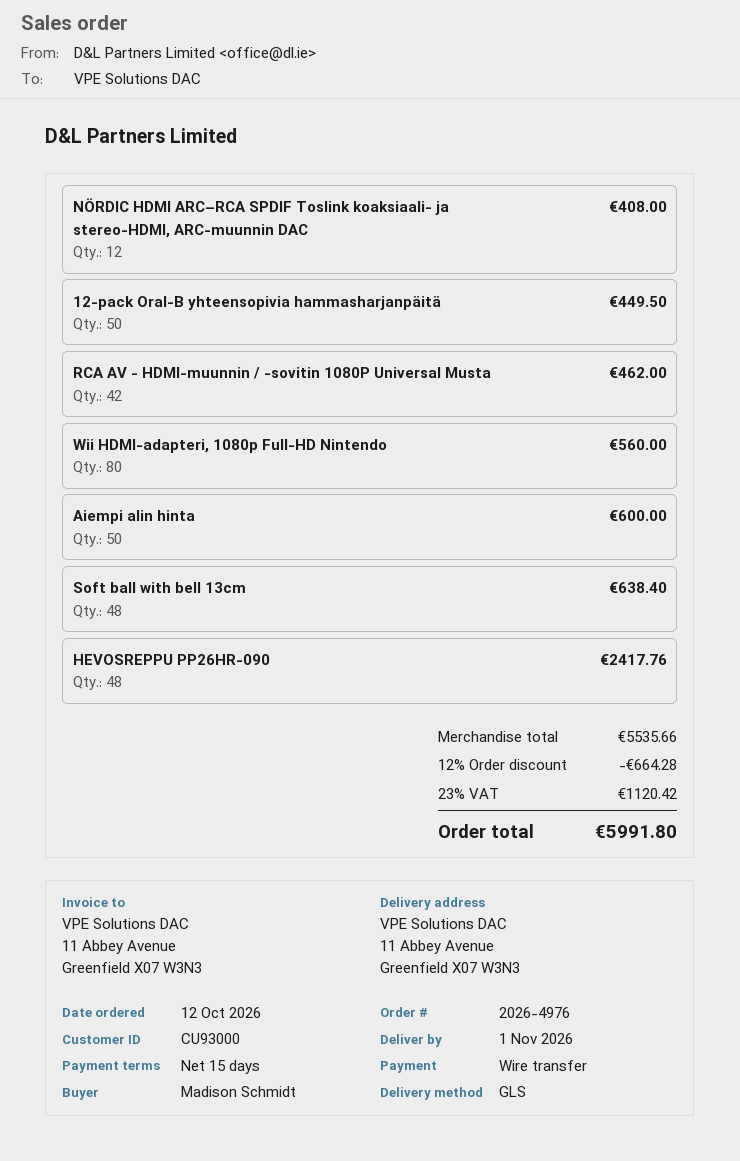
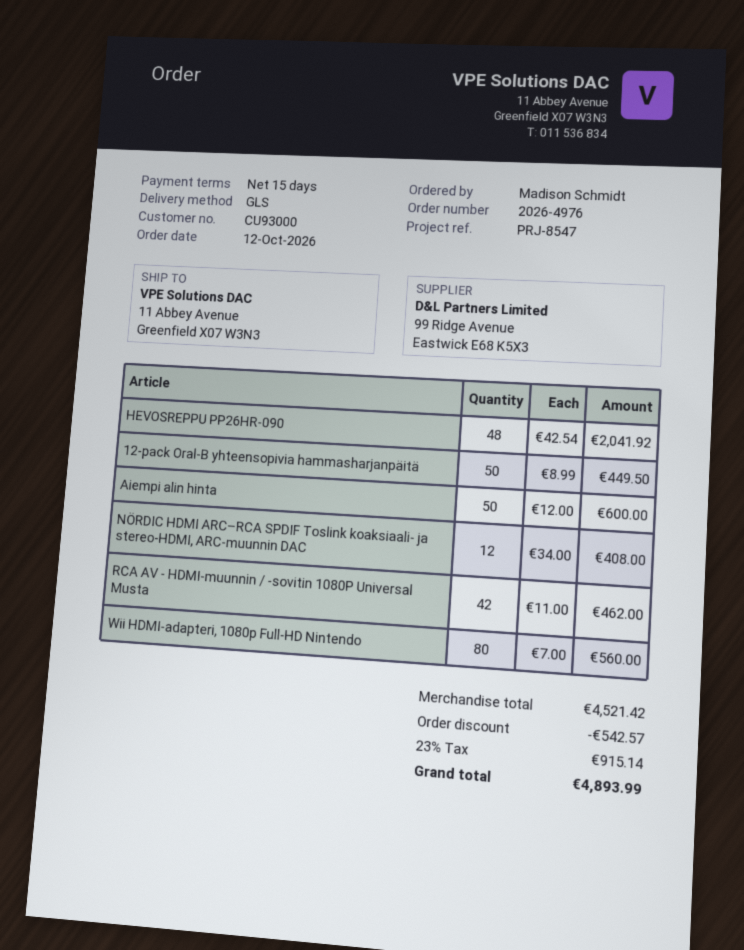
Soft ball with bell 13cm: 48 for 638.40 -> none
HEVOSREPPU PP26HR-090: 48 for 2417.76 -> 48 for 2041.92
subtotal: 5535.66 -> 4521.42
discount: 664.28 -> 542.57
tax: 23% = 1120.42 -> 23% = 915.14
total: 5991.80 -> 4893.99

